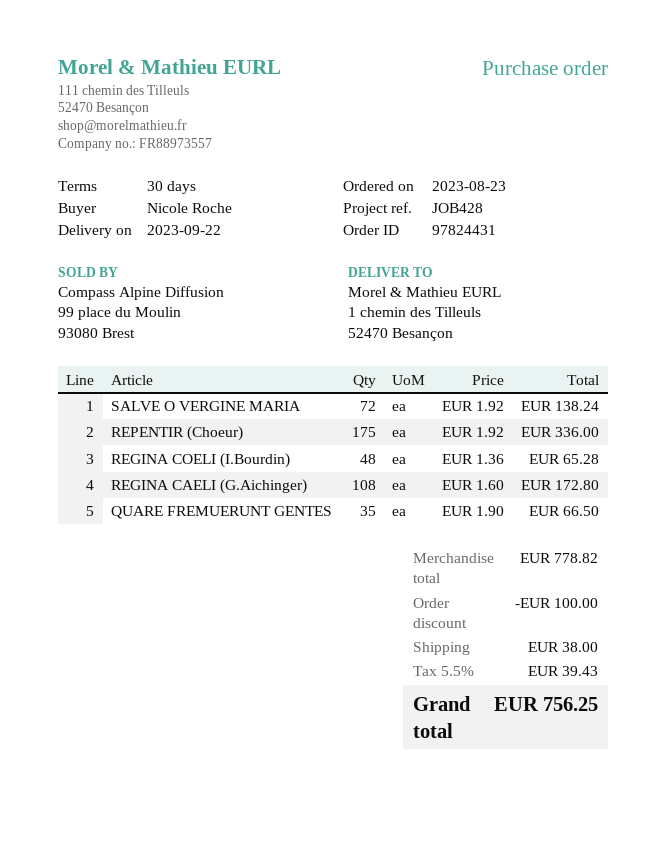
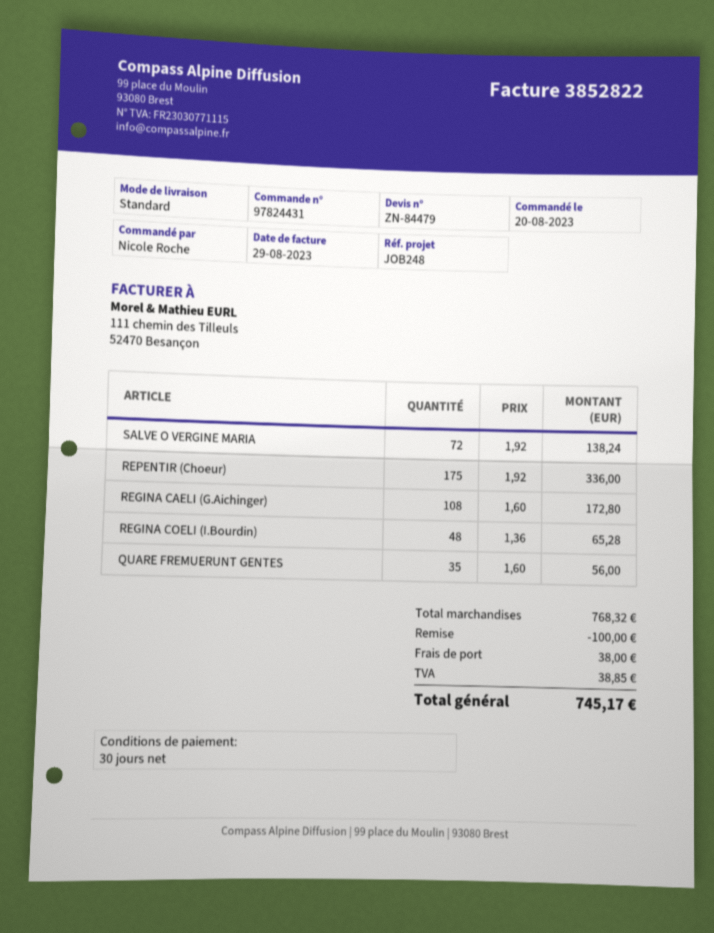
order date: 2023-08-23 -> 2023-08-20
reference: JOB428 -> JOB248
QUARE FREMUERUNT GENTES: 35 x 1.90 = 66.50 -> 35 x 1.60 = 56.00
subtotal: 778.82 -> 768.32
tax: 39.43 -> 38.85
total: 756.25 -> 745.17

